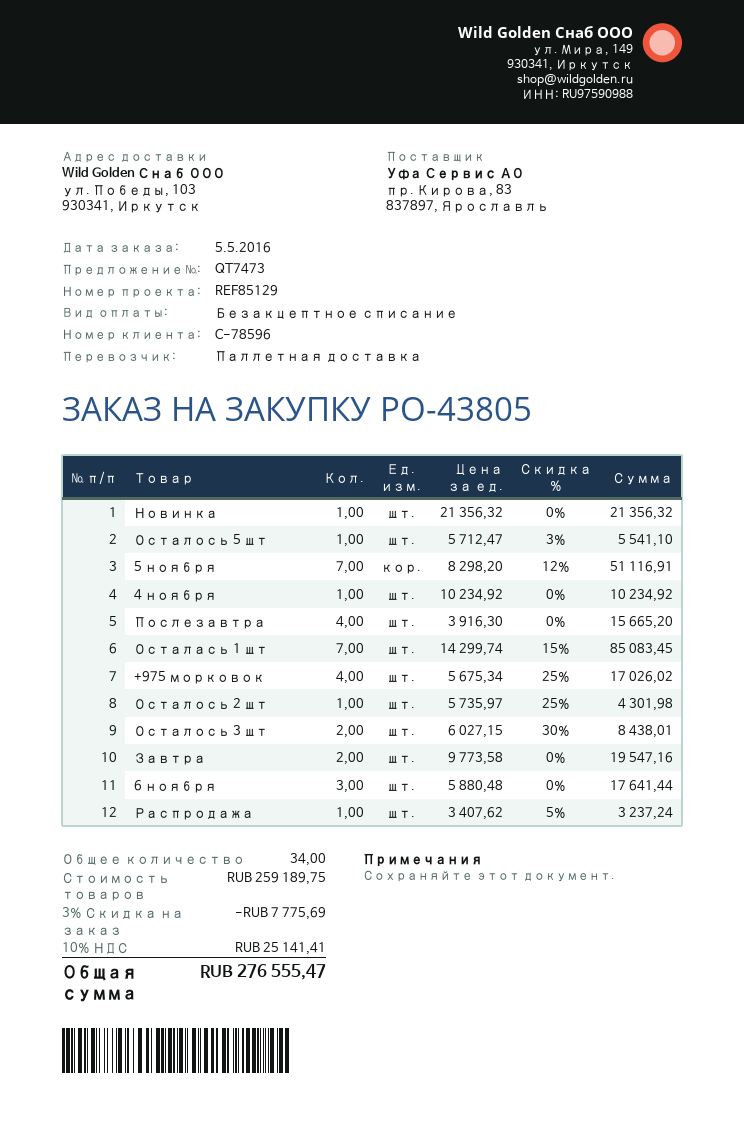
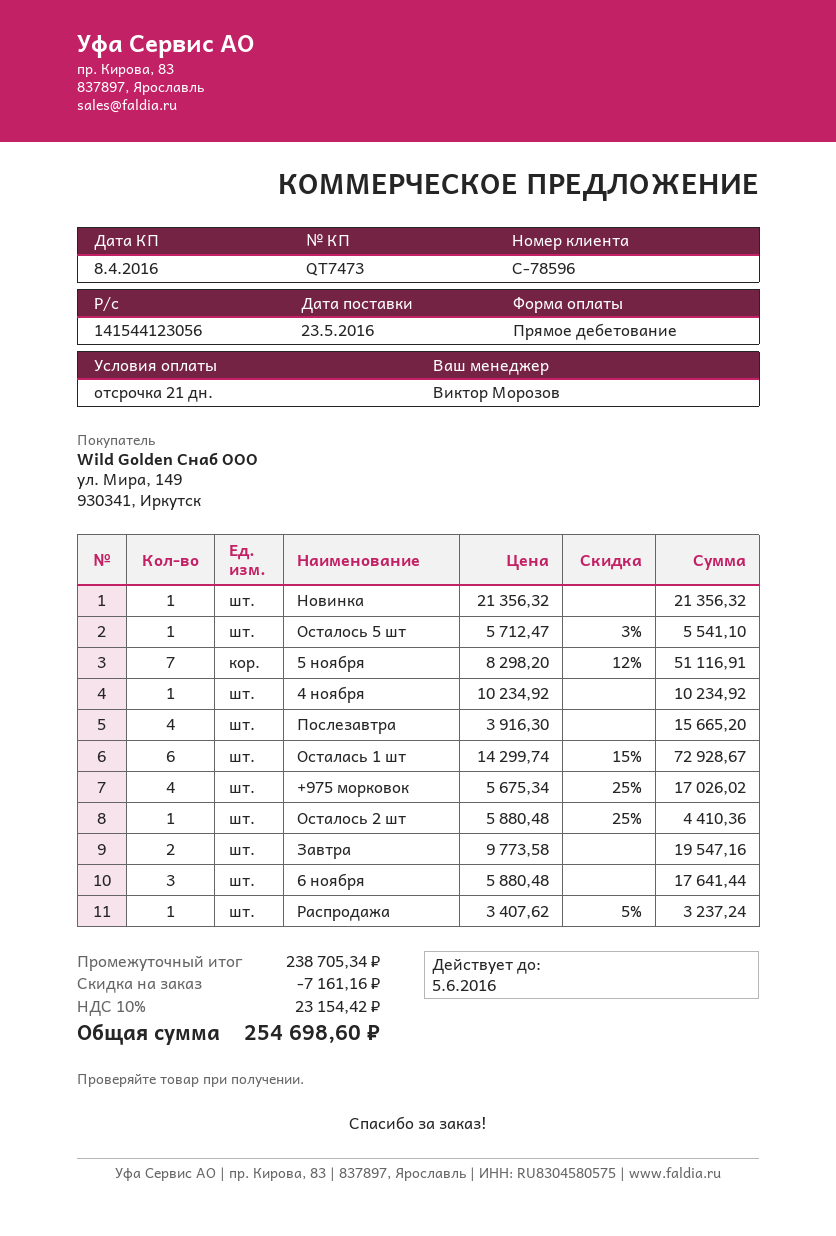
Осталась 1 шт: 7 x 14299.74 - 15% = 85083.45 -> 6 x 14299.74 - 15% = 72928.67
Осталось 2 шт: 1 x 5735.97 - 25% = 4301.98 -> 1 x 5880.48 - 25% = 4410.36
Осталось 3 шт: 2 x 6027.15 - 30% = 8438.01 -> none
subtotal: 259189.75 -> 238705.34
discount: 7775.69 -> 7161.16
tax: 10% = 25141.41 -> 10% = 23154.42
total: 276555.47 -> 254698.60

